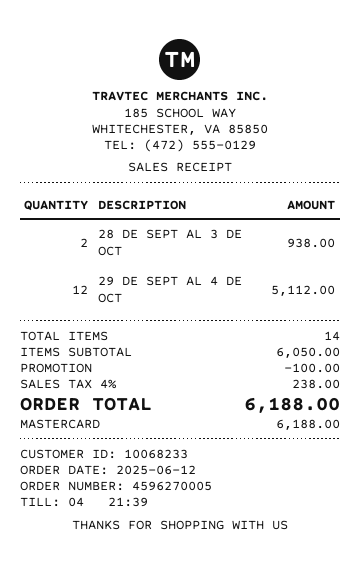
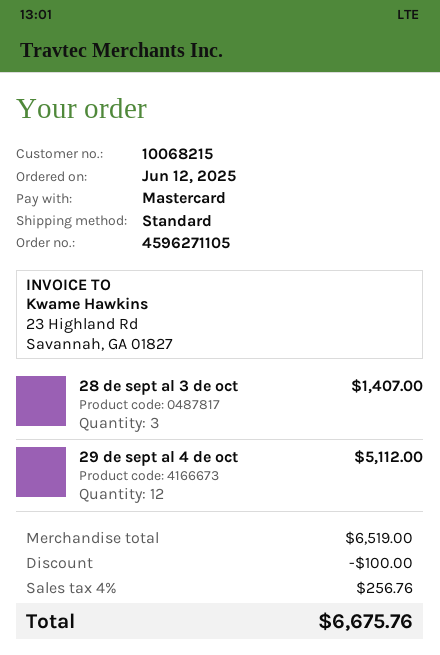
order number: 4596270005 -> 4596271105
customer number: 10068233 -> 10068215
28 DE SEPT AL 3 DE OCT: 2 for 938.00 -> 3 for 1407.00
subtotal: 6050.00 -> 6519.00
tax: 4% = 238.00 -> 4% = 256.76
total: 6188.00 -> 6675.76

